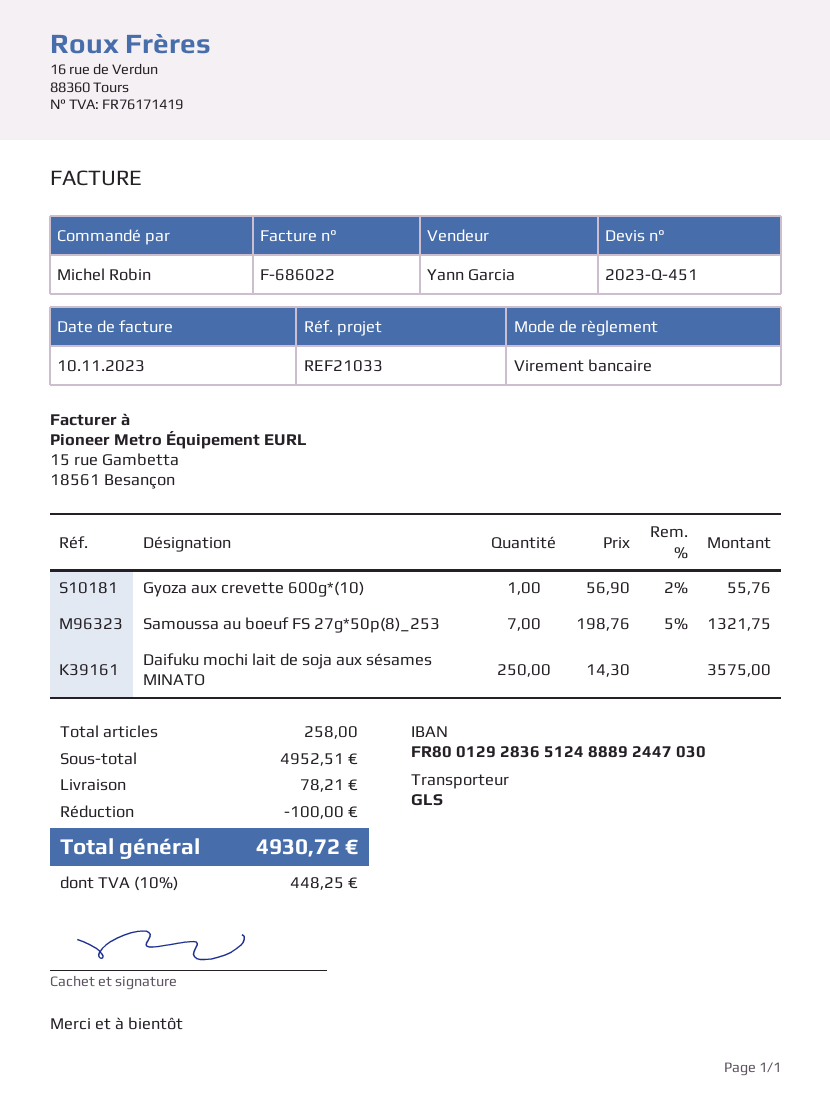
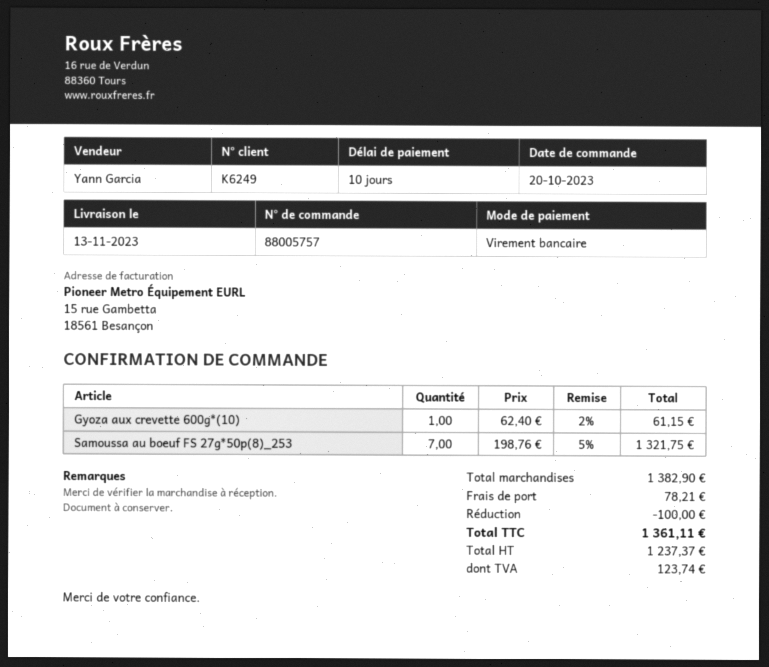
Gyoza aux crevette 600g*(10): 1 x 56.90 - 2% = 55.76 -> 1 x 62.40 - 2% = 61.15
Daifuku mochi lait de soja aux sésames MINATO: 250 x 14.30 = 3575.00 -> none
subtotal: 4952.51 -> 1382.90
tax: 448.25 -> 123.74
total: 4930.72 -> 1361.11

